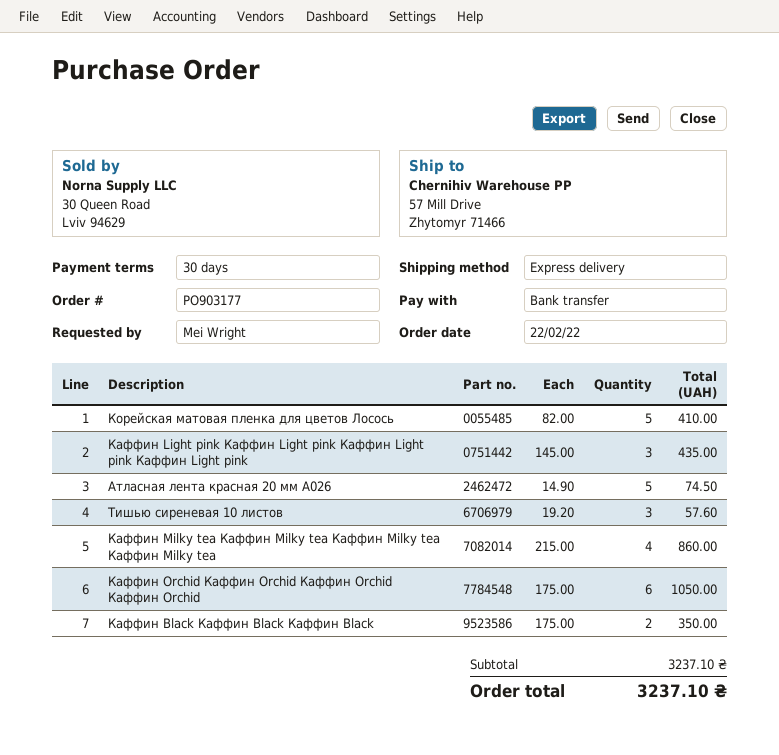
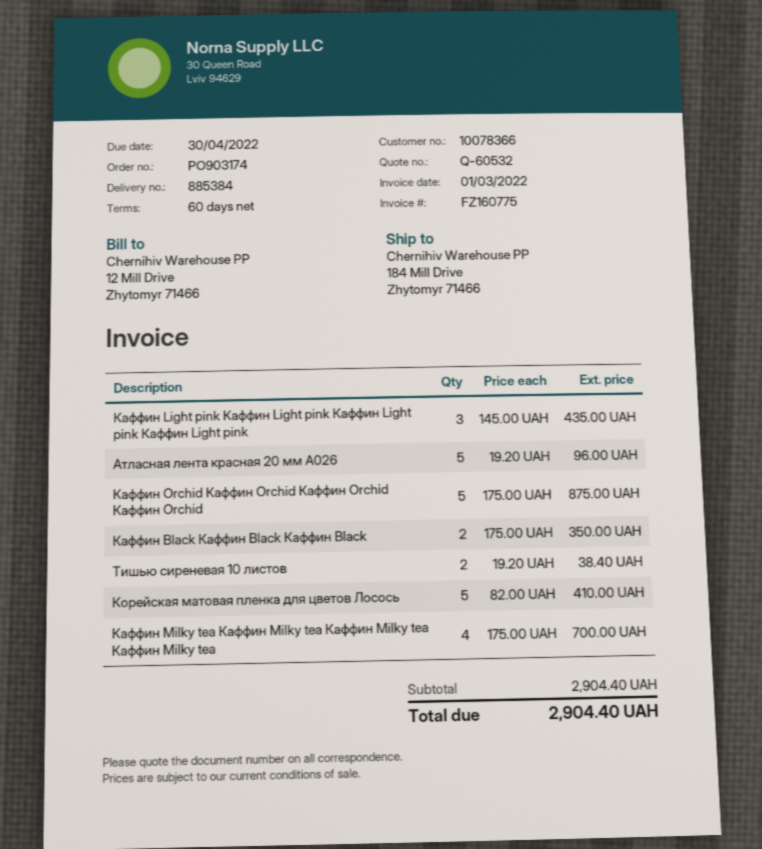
order number: PO903177 -> PO903174
payment terms: 30 days -> 60 days
ship to: 57 Mill Drive, Zhytomyr 71466 -> 184 Mill Drive, Zhytomyr 71466
Атласная лента красная 20 мм А026: 5 x 14.90 = 74.50 -> 5 x 19.20 = 96.00
Тишью сиреневая 10 листов: 3 x 19.20 = 57.60 -> 2 x 19.20 = 38.40
Каффин Milky tea Каффин Milky tea Каффин Milky tea Каффин Milky tea: 4 x 215.00 = 860.00 -> 4 x 175.00 = 700.00
Каффин Orchid Каффин Orchid Каффин Orchid Каффин Orchid: 6 x 175.00 = 1050.00 -> 5 x 175.00 = 875.00
subtotal: 3237.10 -> 2904.40
total: 3237.10 -> 2904.40

